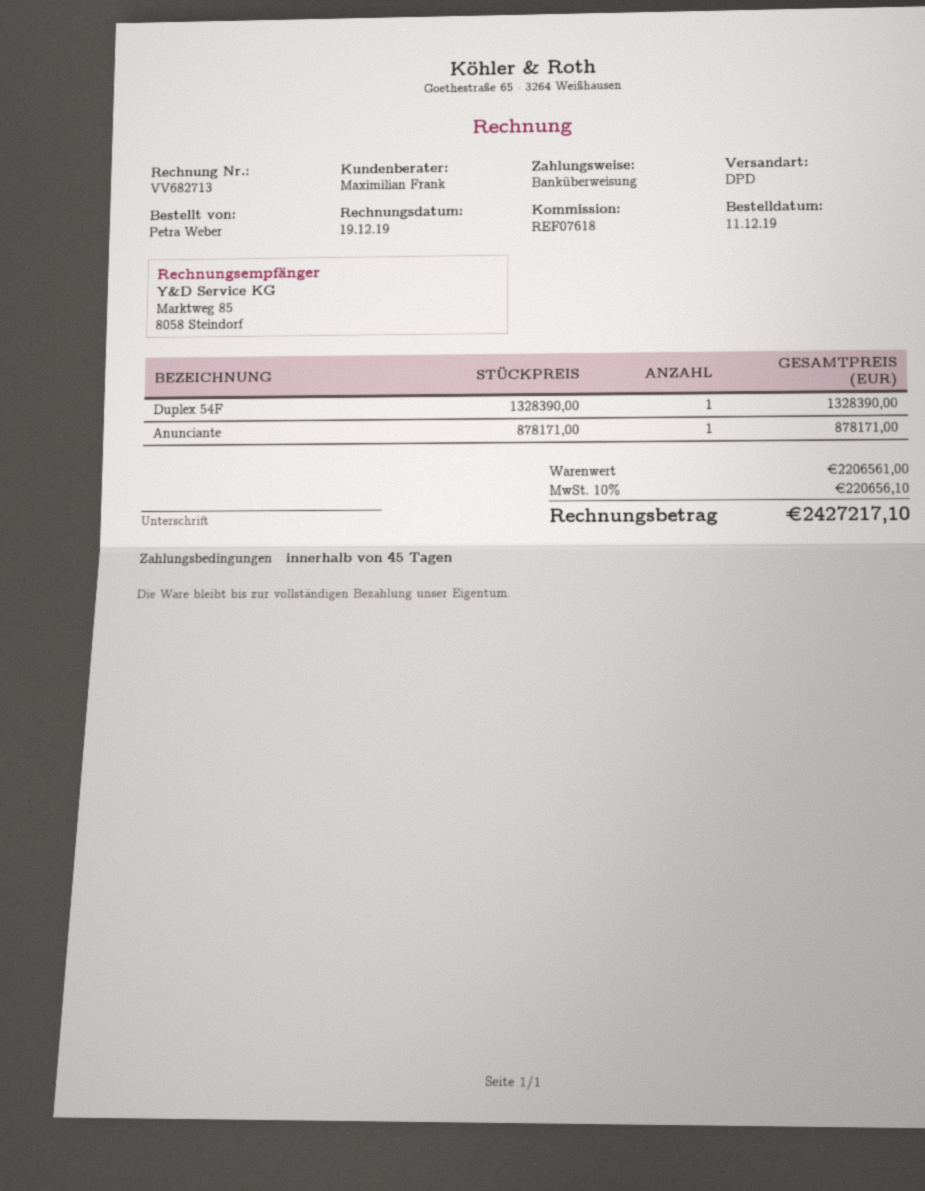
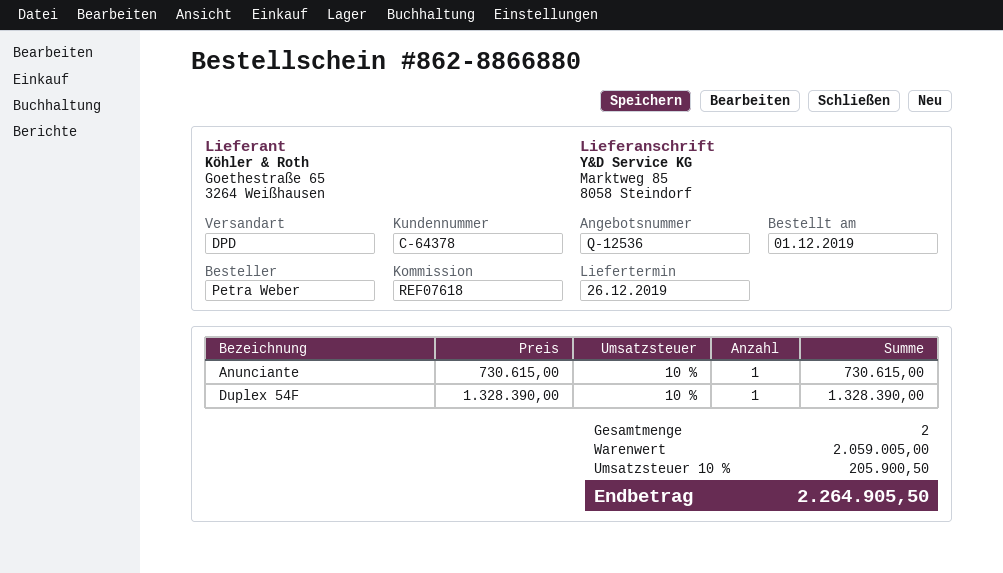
order date: 2019-12-11 -> 2019-12-01
Anunciante: 1 x 878171.00 = 878171.00 -> 1 x 730615.00 = 730615.00
subtotal: 2206561.00 -> 2059005.00
tax: 10% = 220656.10 -> 10% = 205900.50
total: 2427217.10 -> 2264905.50

